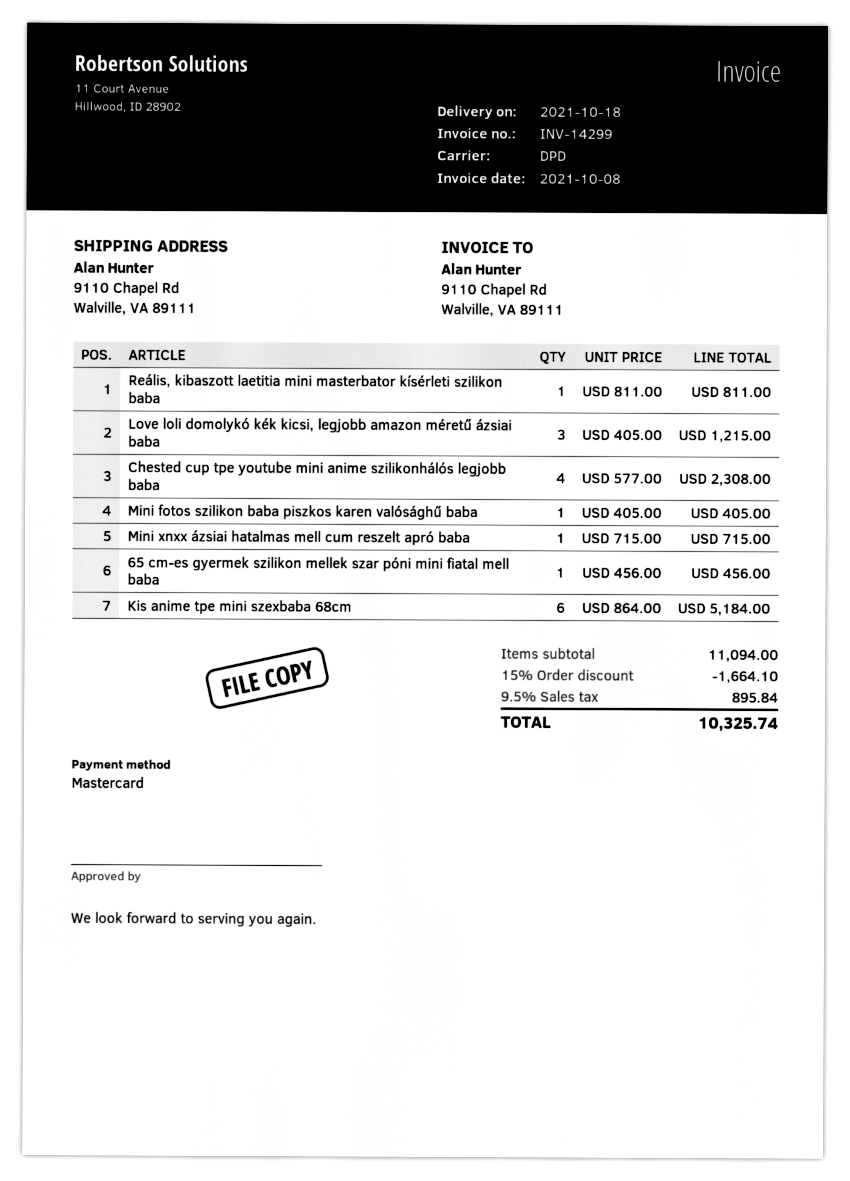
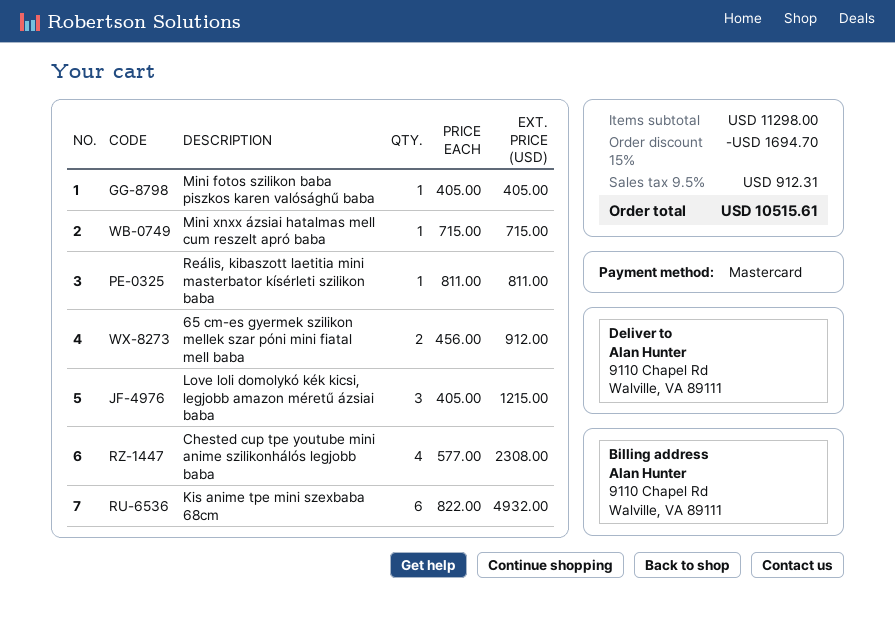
65 cm-es gyermek szilikon mellek szar póni mini fiatal mell baba: 1 x 456.00 = 456.00 -> 2 x 456.00 = 912.00
Kis anime tpe mini szexbaba 68cm: 6 x 864.00 = 5184.00 -> 6 x 822.00 = 4932.00
subtotal: 11094.00 -> 11298.00
discount: 15% = 1664.10 -> 15% = 1694.70
tax: 9.5% = 895.84 -> 9.5% = 912.31
total: 10325.74 -> 10515.61

